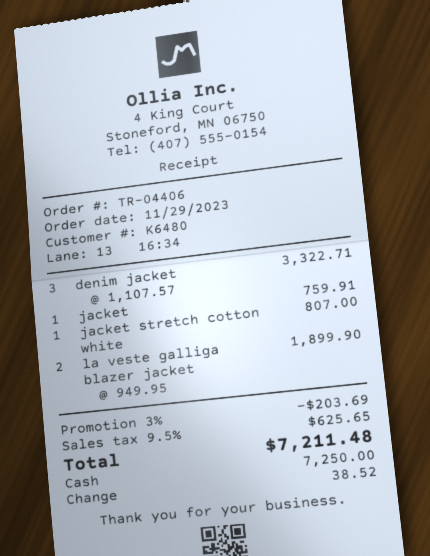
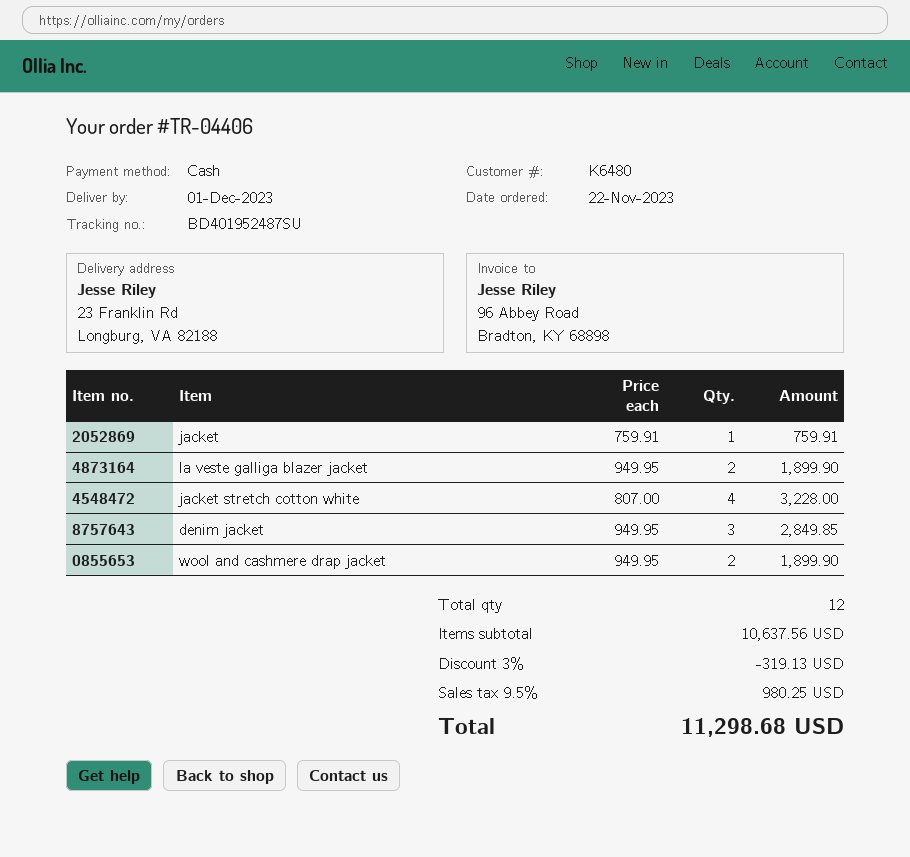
order date: 2023-11-29 -> 2023-11-22
denim jacket: 3 x 1107.57 = 3322.71 -> 3 x 949.95 = 2849.85
jacket stretch cotton white: 1 x 807.00 = 807.00 -> 4 x 807.00 = 3228.00
wool and cashmere drap jacket: none -> 2 x 949.95 = 1899.90
discount: 3% = 203.69 -> 3% = 319.13
tax: 9.5% = 625.65 -> 9.5% = 980.25
total: 7211.48 -> 11298.68

